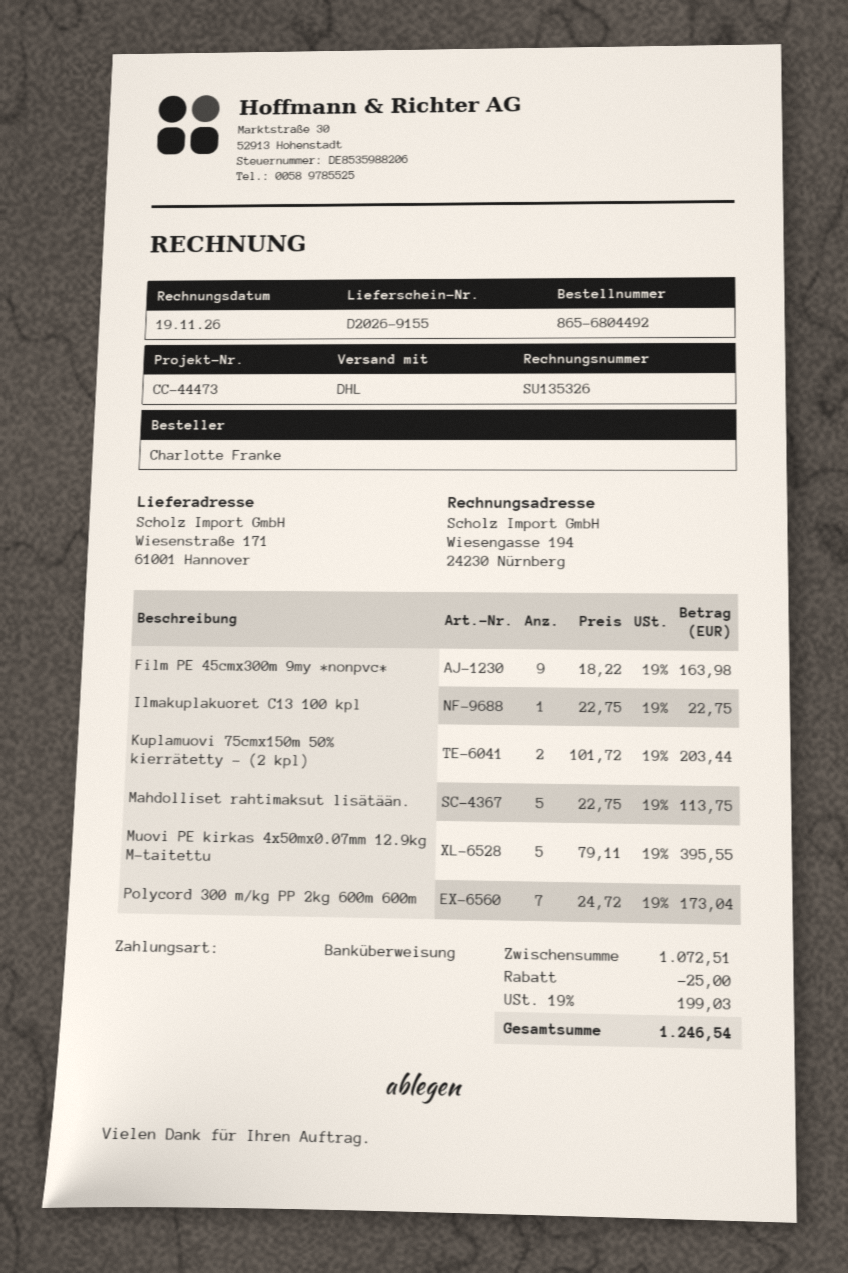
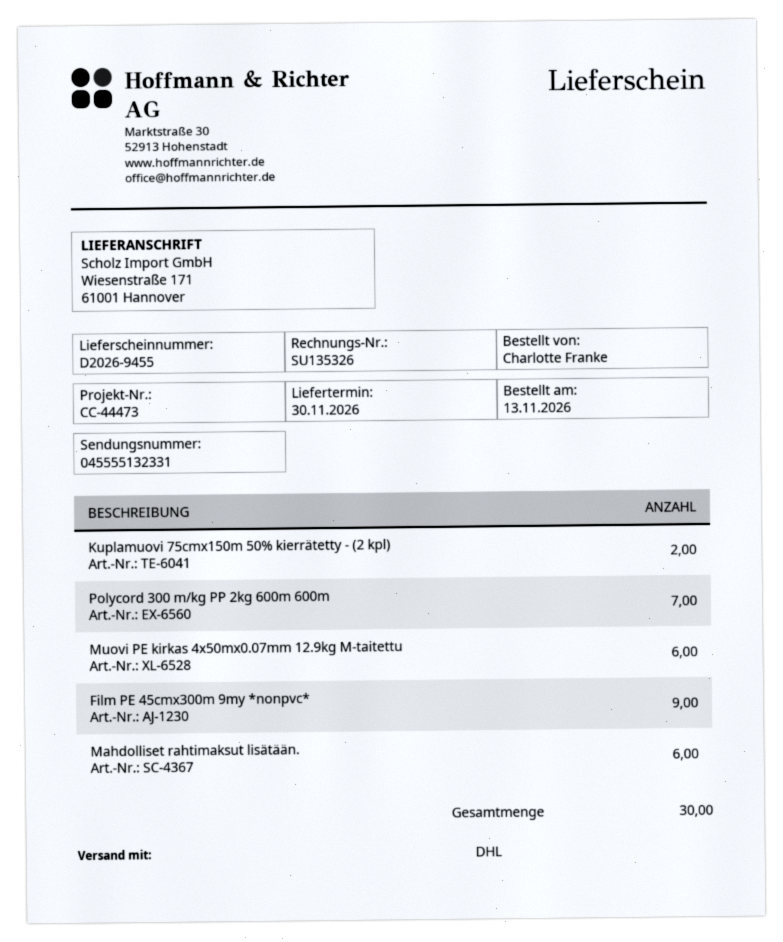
delivery note number: D2026-9155 -> D2026-9455
Ilmakuplakuoret C13 100 kpl: 1 -> none
Mahdolliset rahtimaksut lisätään.: 5 -> 6
Muovi PE kirkas 4x50mx0.07mm 12.9kg M-taitettu: 5 -> 6

